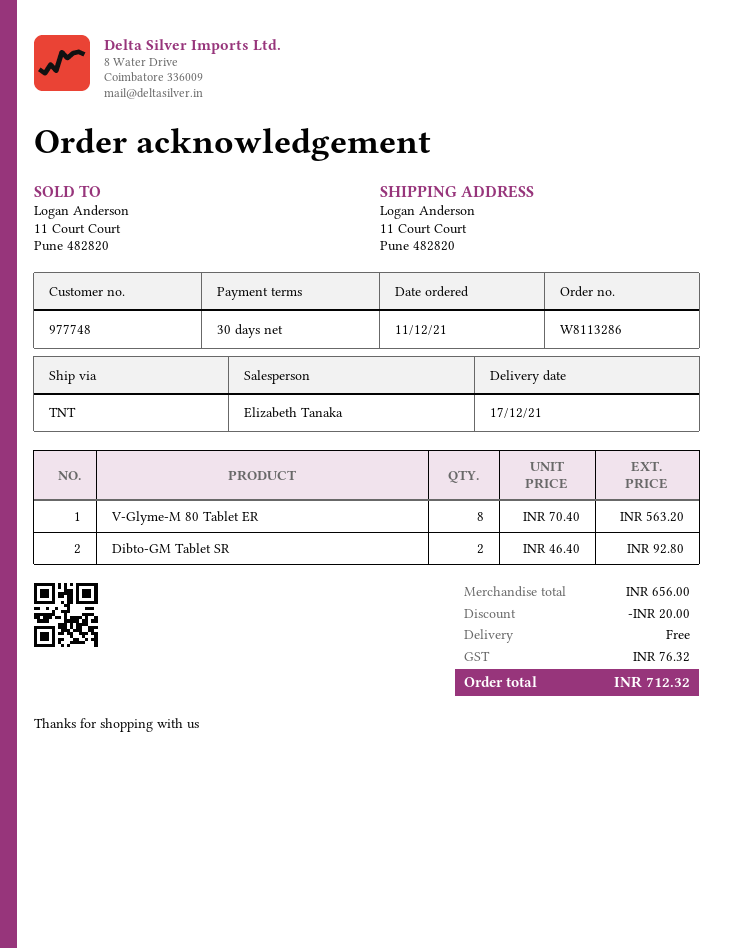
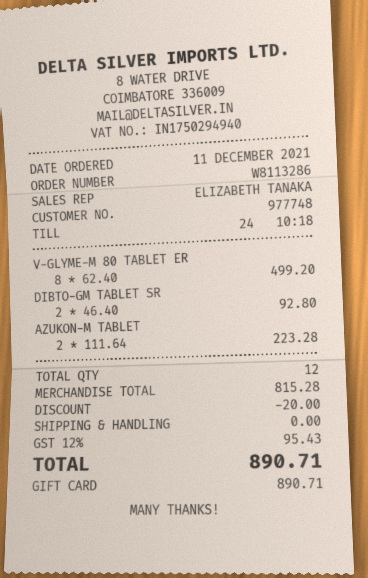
V-Glyme-M 80 Tablet ER: 8 x 70.40 = 563.20 -> 8 x 62.40 = 499.20
AZUKON-M TABLET: none -> 2 x 111.64 = 223.28
subtotal: 656.00 -> 815.28
tax: 76.32 -> 95.43
total: 712.32 -> 890.71

